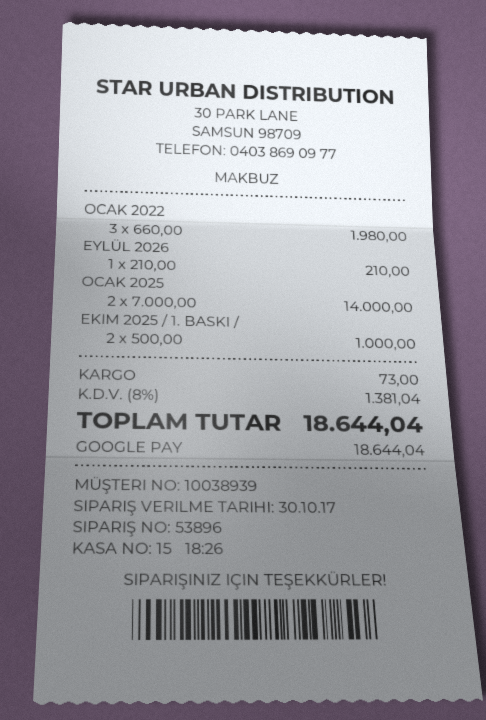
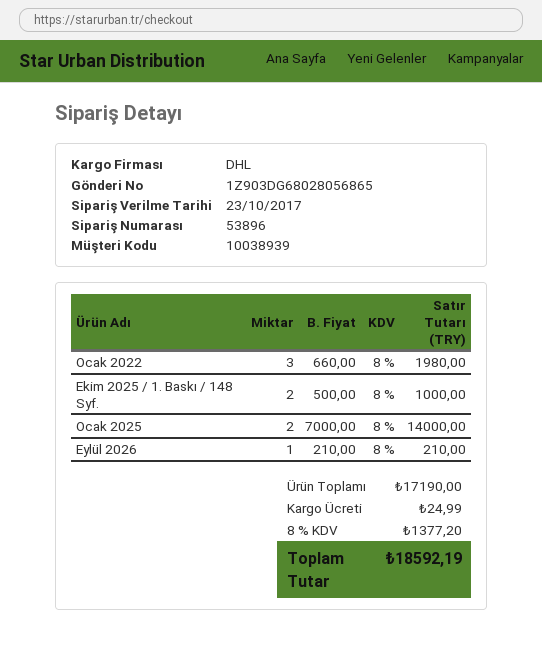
order date: 2017-10-30 -> 2017-10-23
shipping: 73.00 -> 24.99
tax: 8% = 1381.04 -> 8% = 1377.20
total: 18644.04 -> 18592.19

